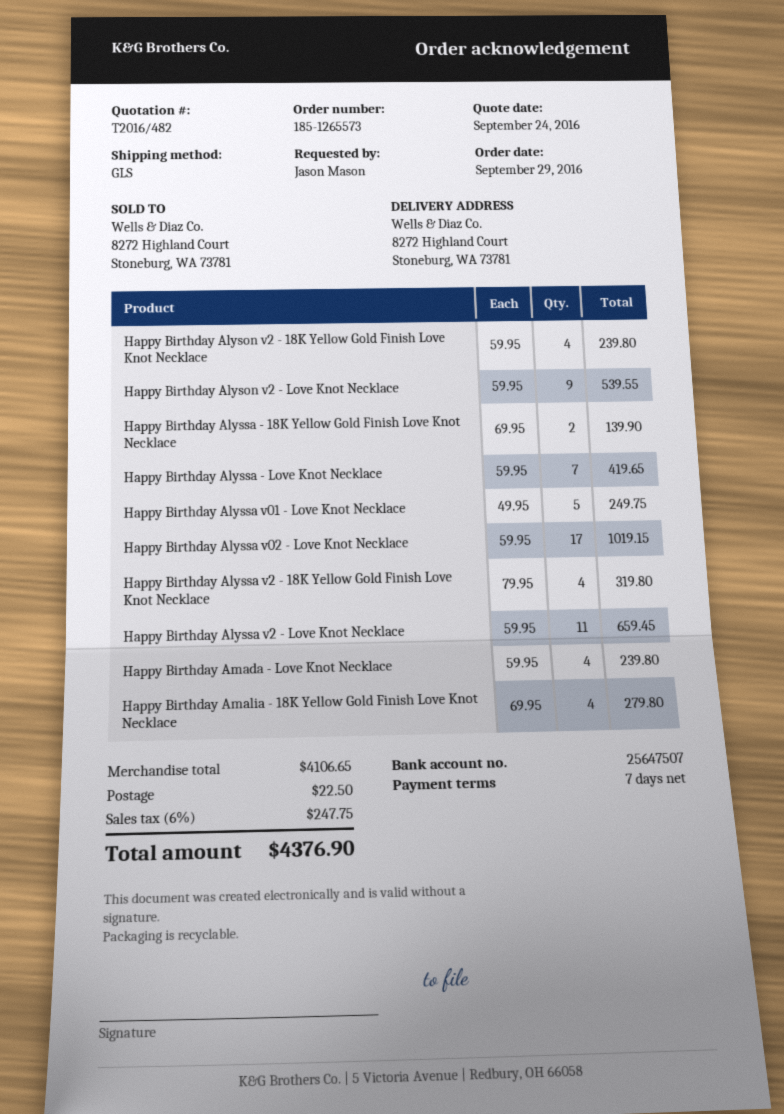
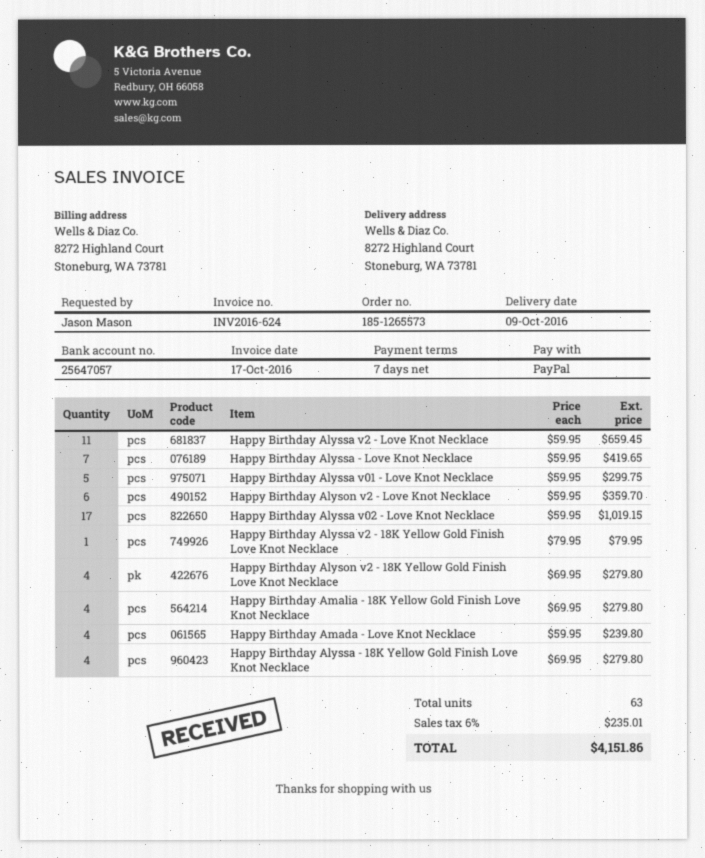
bank account: 25647507 -> 25647057
Happy Birthday Alyson v2 - 18K Yellow Gold Finish Love Knot Necklace: 4 x 59.95 = 239.80 -> 4 x 69.95 = 279.80
Happy Birthday Alyson v2 - Love Knot Necklace: 9 x 59.95 = 539.55 -> 6 x 59.95 = 359.70
Happy Birthday Alyssa - 18K Yellow Gold Finish Love Knot Necklace: 2 x 69.95 = 139.90 -> 4 x 69.95 = 279.80
Happy Birthday Alyssa v01 - Love Knot Necklace: 5 x 49.95 = 249.75 -> 5 x 59.95 = 299.75
Happy Birthday Alyssa v2 - 18K Yellow Gold Finish Love Knot Necklace: 4 x 79.95 = 319.80 -> 1 x 79.95 = 79.95
shipping: 22.50 -> none
tax: 6% = 247.75 -> 6% = 235.01
total: 4376.90 -> 4151.86

